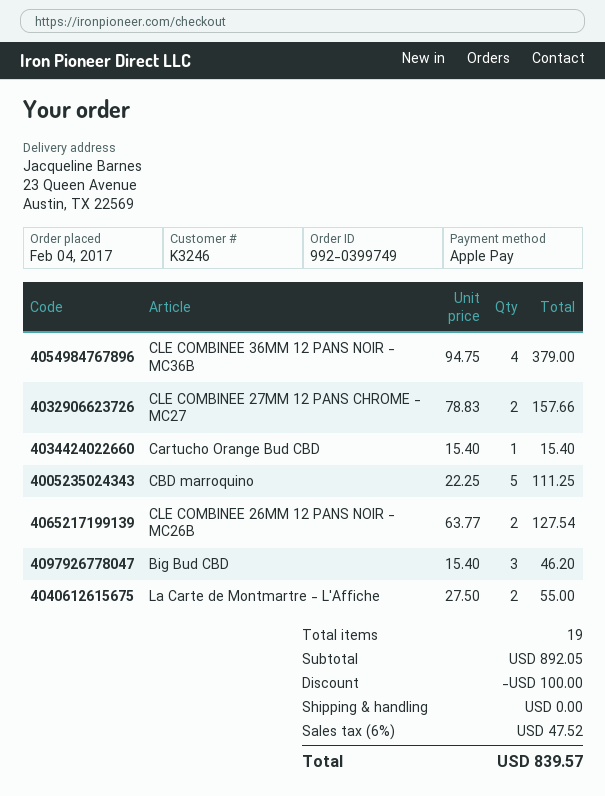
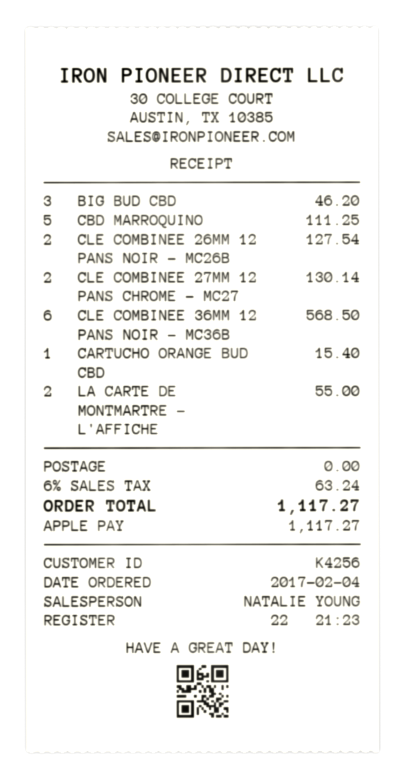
customer number: K3246 -> K4256
CLE COMBINEE 36MM 12 PANS NOIR - MC36B: 4 for 379.00 -> 6 for 568.50
CLE COMBINEE 27MM 12 PANS CHROME - MC27: 2 for 157.66 -> 2 for 130.14
discount: 100.00 -> none
tax: 6% = 47.52 -> 6% = 63.24
total: 839.57 -> 1117.27

